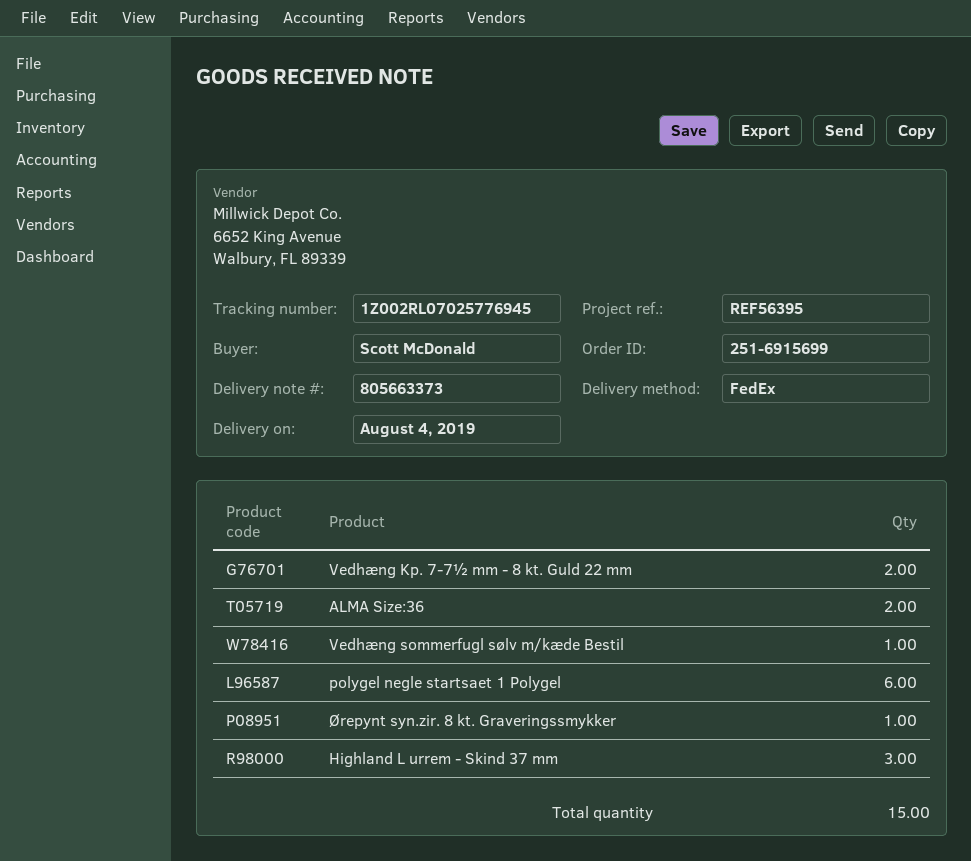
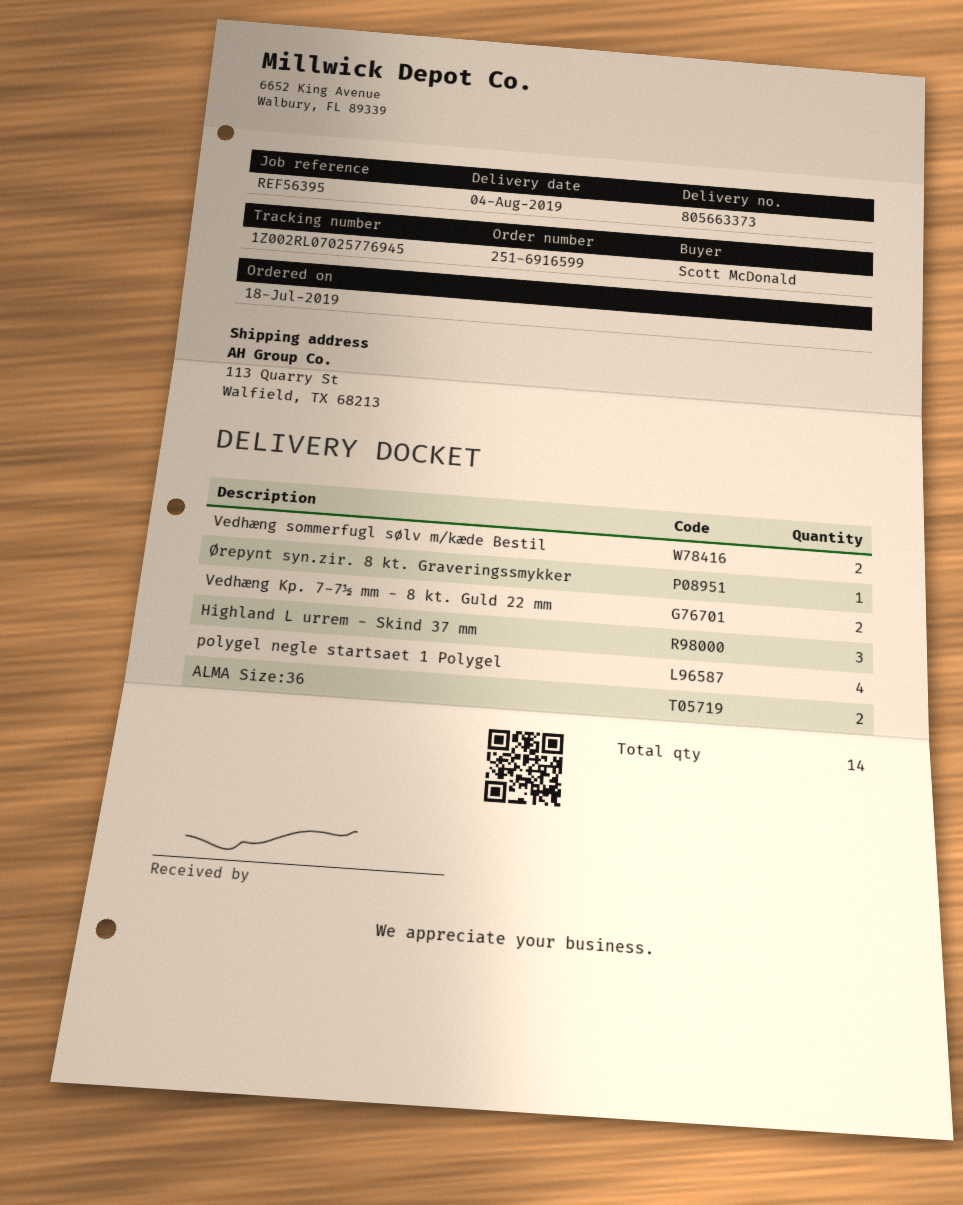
order number: 251-6915699 -> 251-6916599
Vedhæng sommerfugl sølv m/kæde Bestil: 1 -> 2
polygel negle startsaet 1 Polygel: 6 -> 4
total quantity: 15 -> 14

